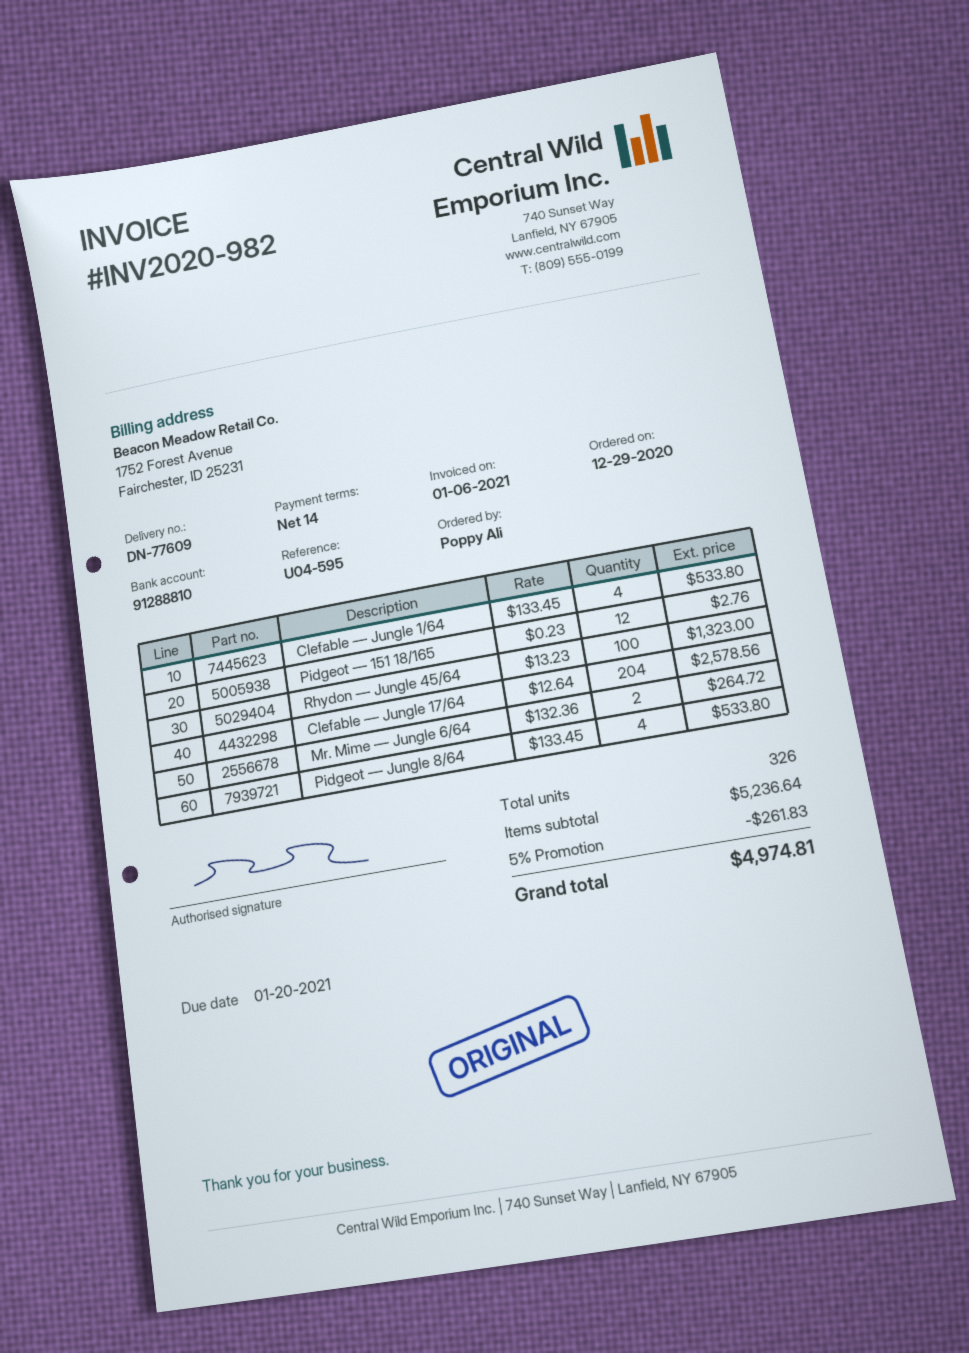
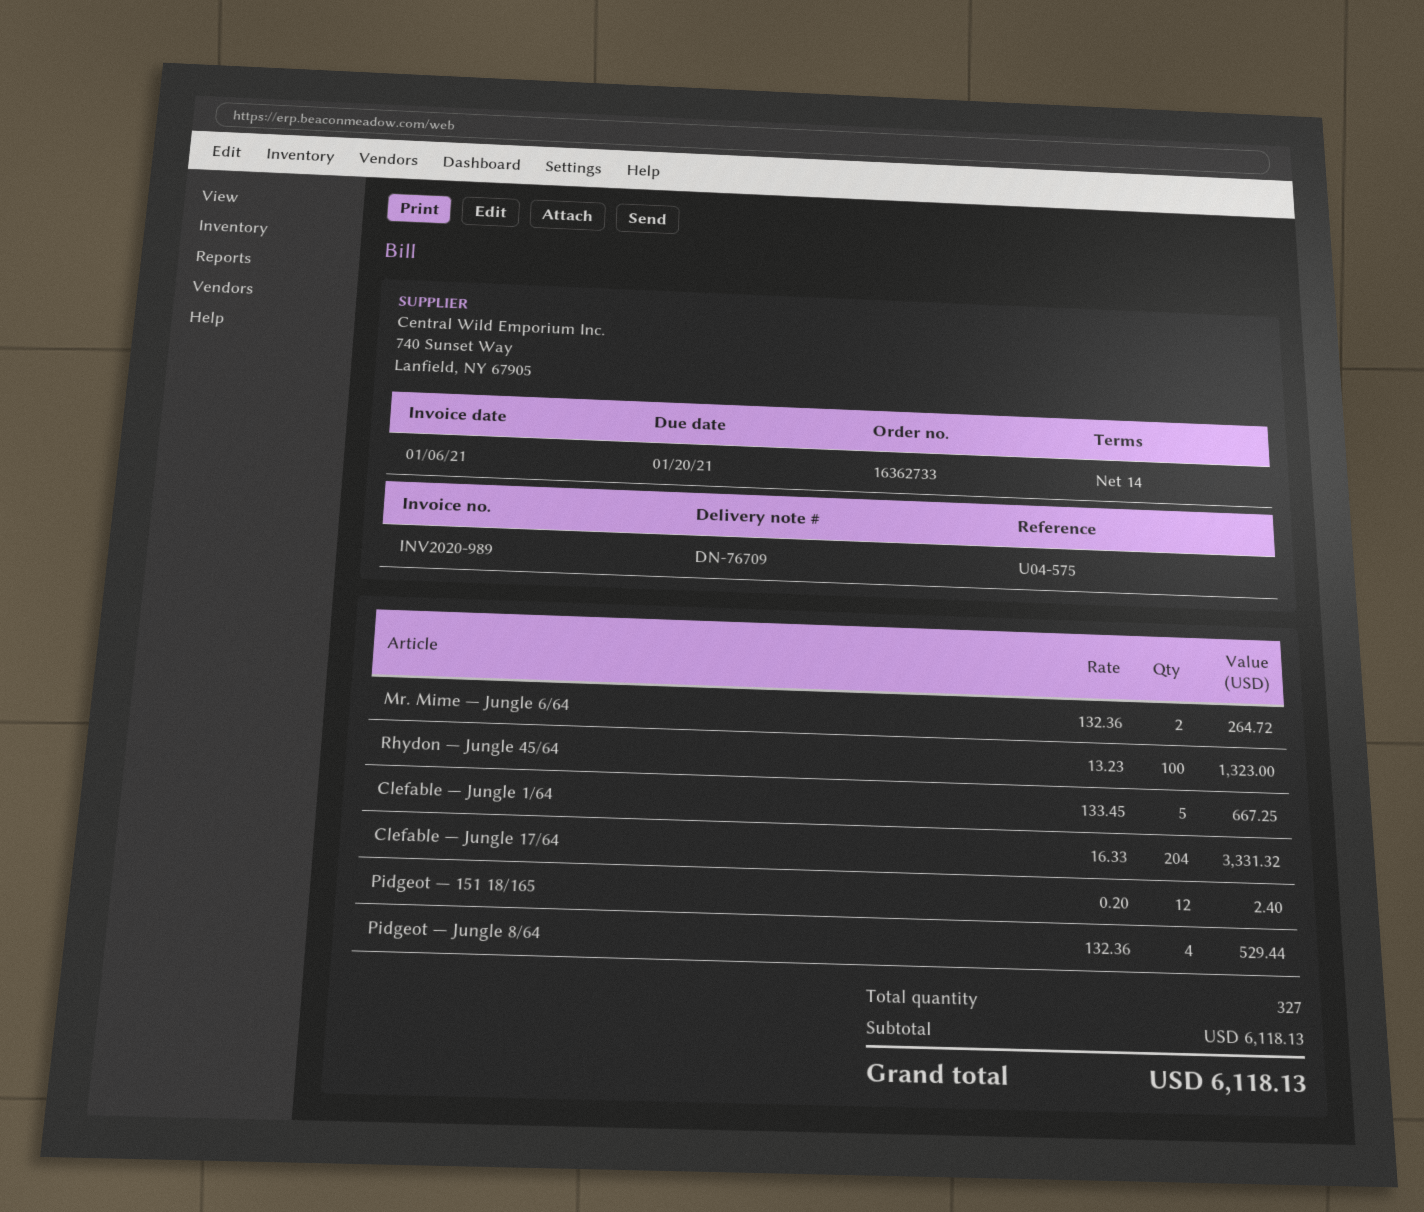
delivery note number: DN-77609 -> DN-76709
invoice number: INV2020-982 -> INV2020-989
reference: U04-595 -> U04-575
Clefable — Jungle 1/64: 4 x 133.45 = 533.80 -> 5 x 133.45 = 667.25
Pidgeot — 151 18/165: 12 x 0.23 = 2.76 -> 12 x 0.20 = 2.40
Clefable — Jungle 17/64: 204 x 12.64 = 2578.56 -> 204 x 16.33 = 3331.32
Pidgeot — Jungle 8/64: 4 x 133.45 = 533.80 -> 4 x 132.36 = 529.44
total quantity: 326 -> 327
subtotal: 5236.64 -> 6118.13
discount: 5% = 261.83 -> none
total: 4974.81 -> 6118.13

